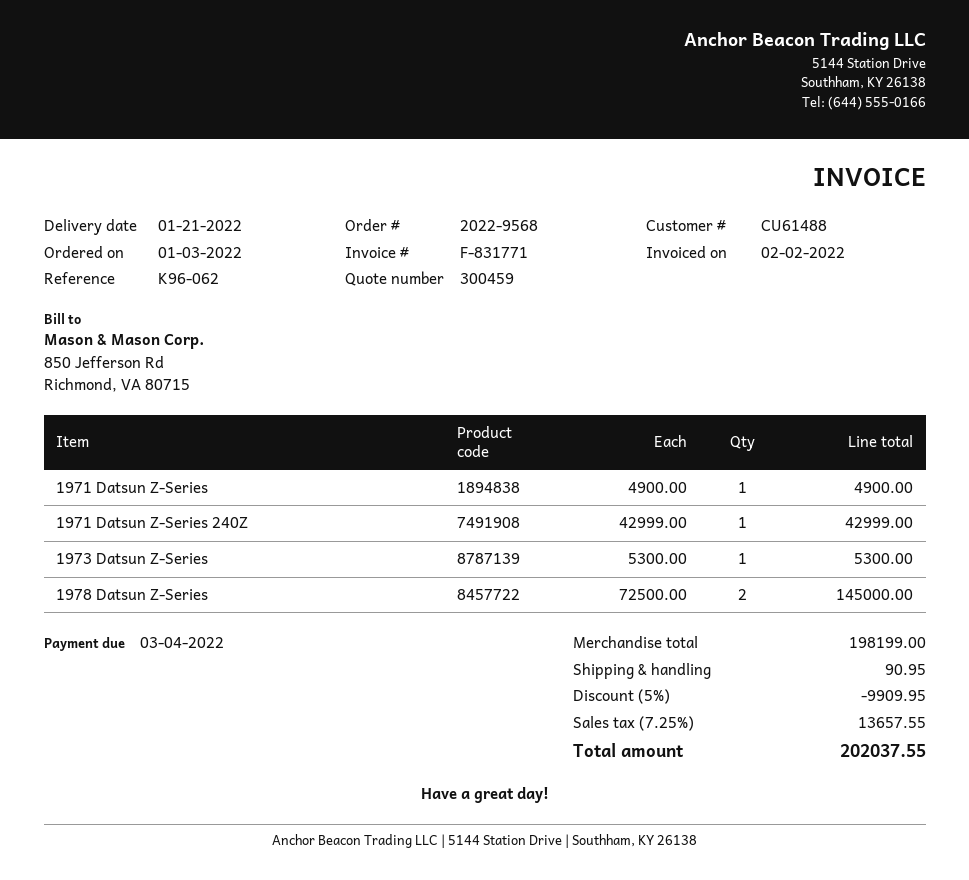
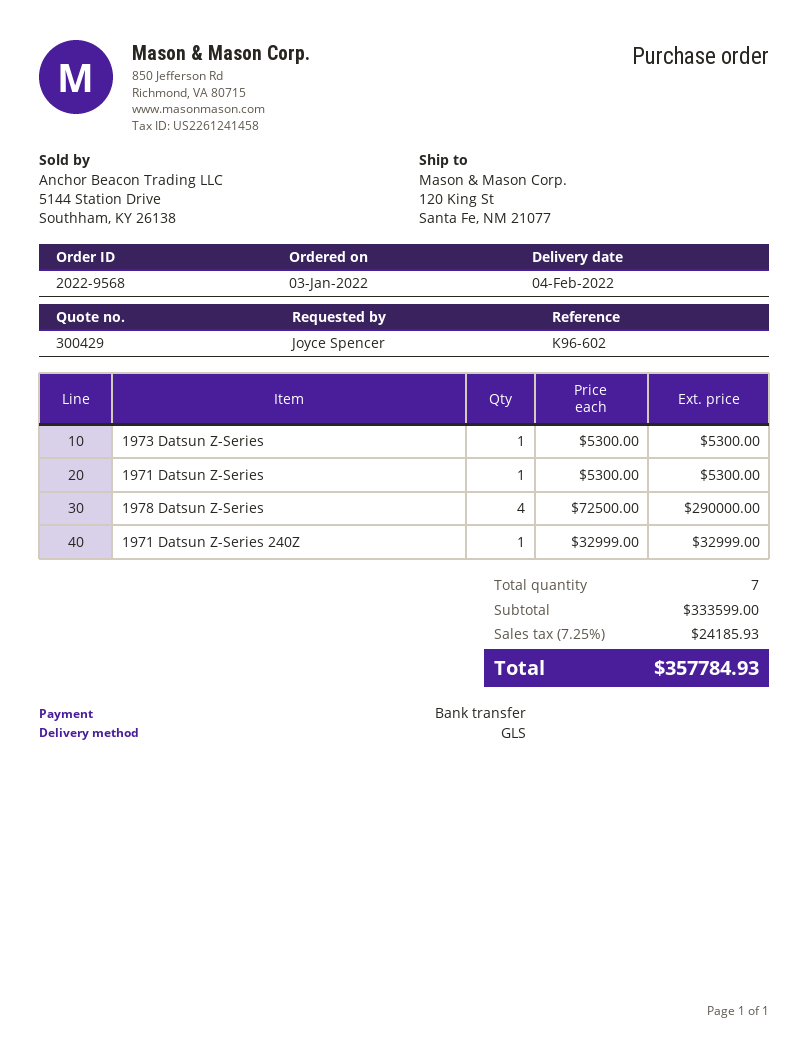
quote number: 300459 -> 300429
delivery date: 2022-01-21 -> 2022-02-04
reference: K96-062 -> K96-602
1971 Datsun Z-Series: 1 x 4900.00 = 4900.00 -> 1 x 5300.00 = 5300.00
1971 Datsun Z-Series 240Z: 1 x 42999.00 = 42999.00 -> 1 x 32999.00 = 32999.00
1978 Datsun Z-Series: 2 x 72500.00 = 145000.00 -> 4 x 72500.00 = 290000.00
subtotal: 198199.00 -> 333599.00
discount: 5% = 9909.95 -> none
shipping: 90.95 -> none
tax: 7.25% = 13657.55 -> 7.25% = 24185.93
total: 202037.55 -> 357784.93

